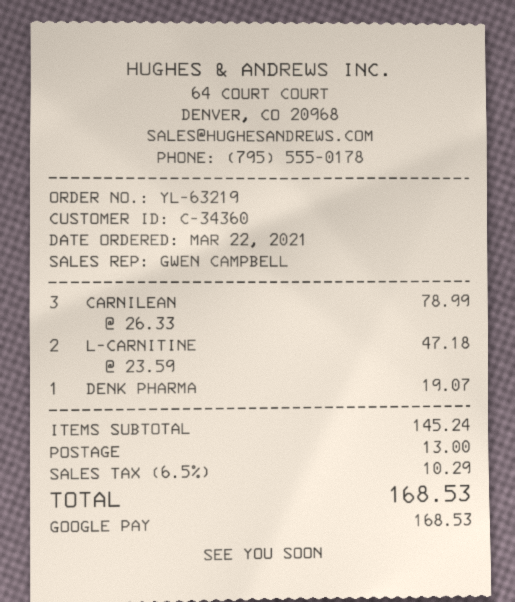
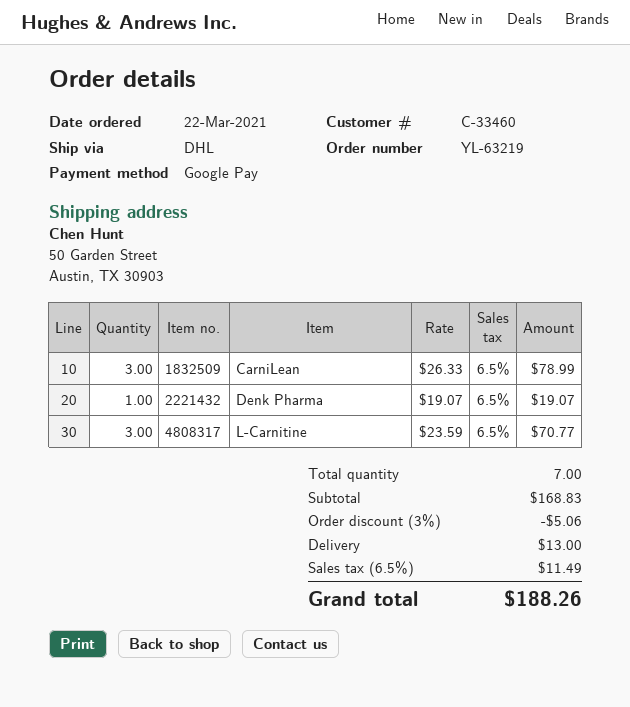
customer number: C-34360 -> C-33460
L-CARNITINE: 2 x 23.59 = 47.18 -> 3 x 23.59 = 70.77
subtotal: 145.24 -> 168.83
discount: none -> 3% = 5.06
tax: 6.5% = 10.29 -> 6.5% = 11.49
total: 168.53 -> 188.26

